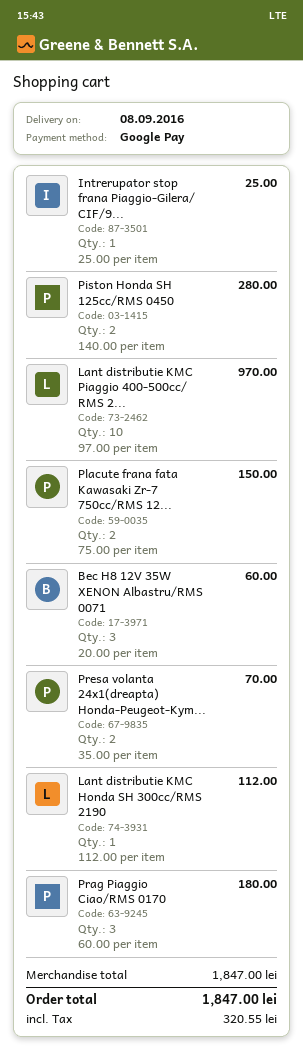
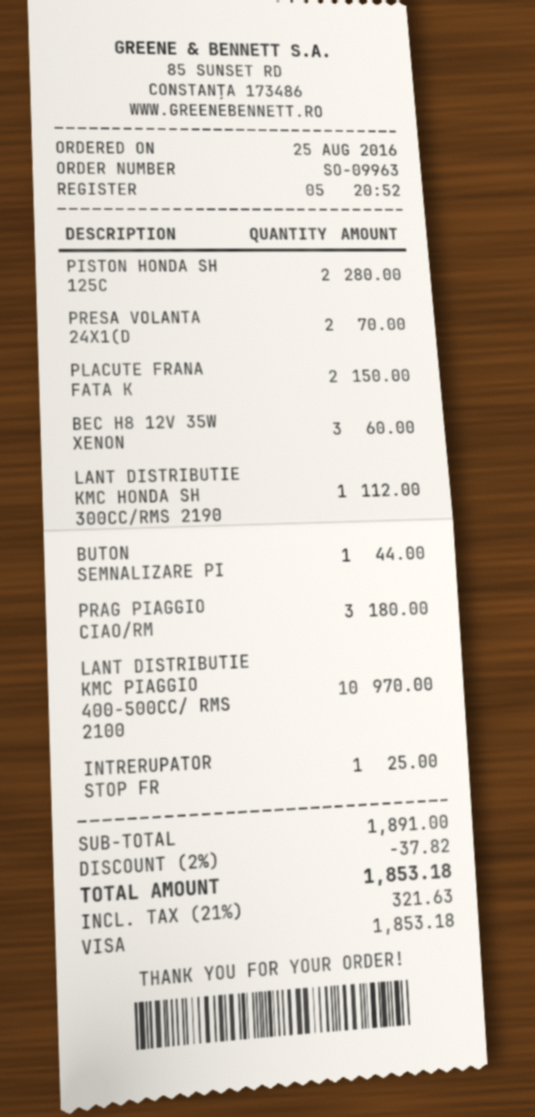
payment method: Google Pay -> Visa
BUTON SEMNALIZARE PI: none -> 1 for 44.00
subtotal: 1847.00 -> 1891.00
discount: none -> 2% = 37.82
tax: 320.55 -> 321.63
total: 1847.00 -> 1853.18

